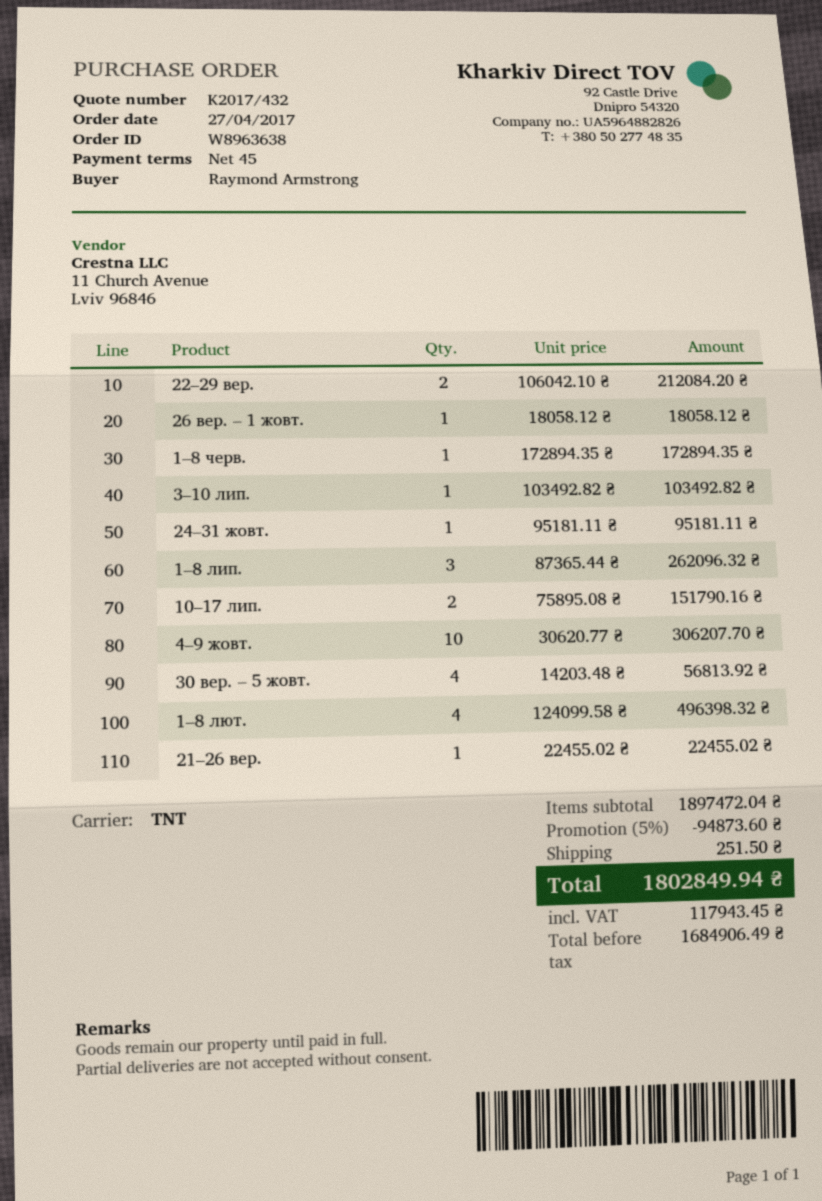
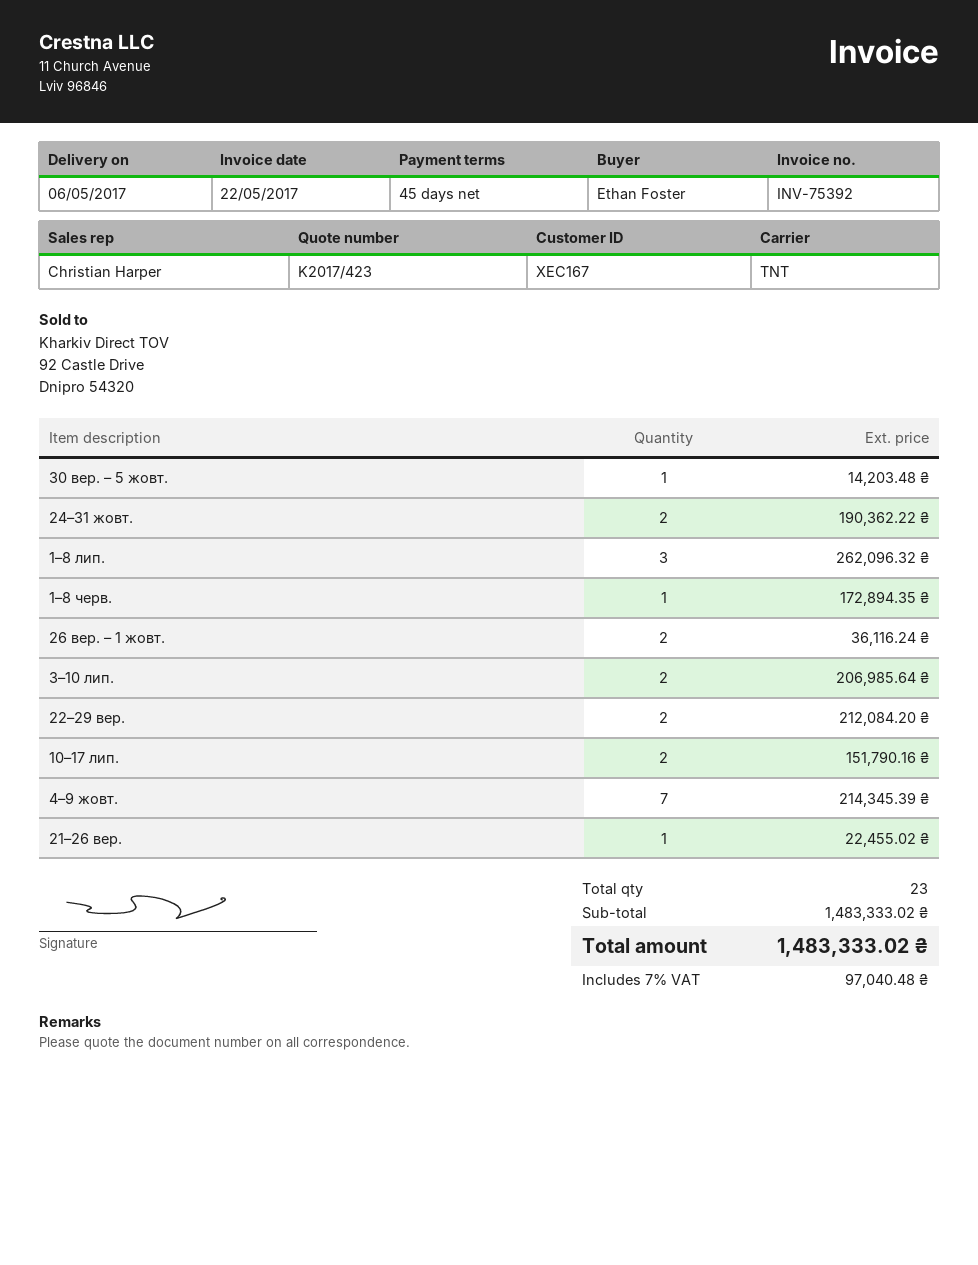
quote number: K2017/432 -> K2017/423
ordered by: Raymond Armstrong -> Ethan Foster
26 вер. – 1 жовт.: 1 for 18058.12 -> 2 for 36116.24
3–10 лип.: 1 for 103492.82 -> 2 for 206985.64
24–31 жовт.: 1 for 95181.11 -> 2 for 190362.22
4–9 жовт.: 10 for 306207.70 -> 7 for 214345.39
30 вер. – 5 жовт.: 4 for 56813.92 -> 1 for 14203.48
1–8 лют.: 4 for 496398.32 -> none
subtotal: 1897472.04 -> 1483333.02
discount: 5% = 94873.60 -> none
shipping: 251.50 -> none
tax: 117943.45 -> 97040.48
total: 1802849.94 -> 1483333.02

